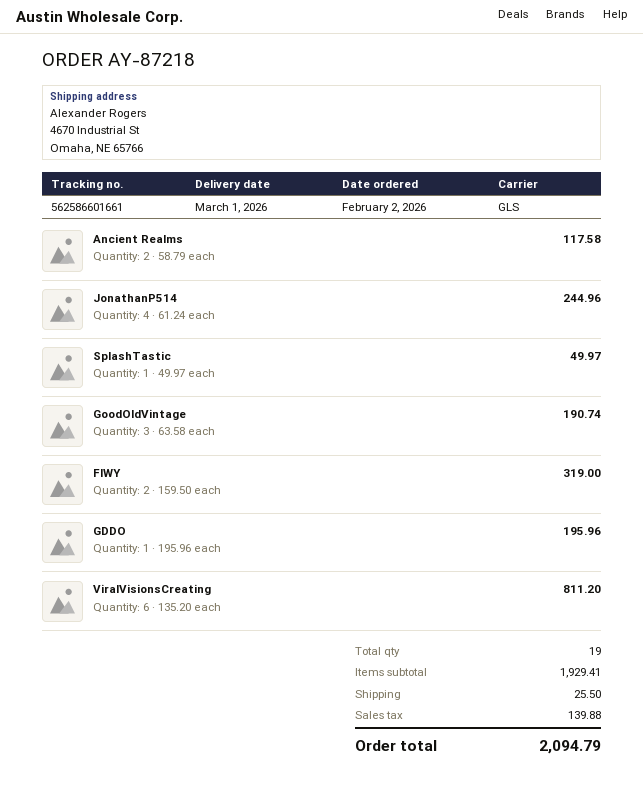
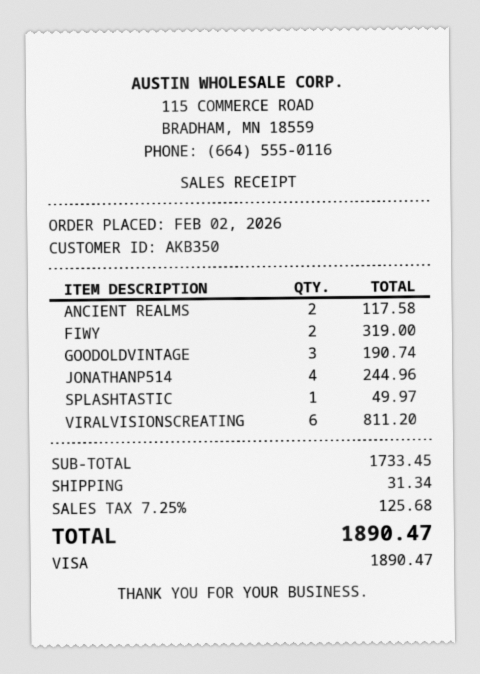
GDDO: 1 for 195.96 -> none
subtotal: 1929.41 -> 1733.45
shipping: 25.50 -> 31.34
tax: 139.88 -> 125.68
total: 2094.79 -> 1890.47

